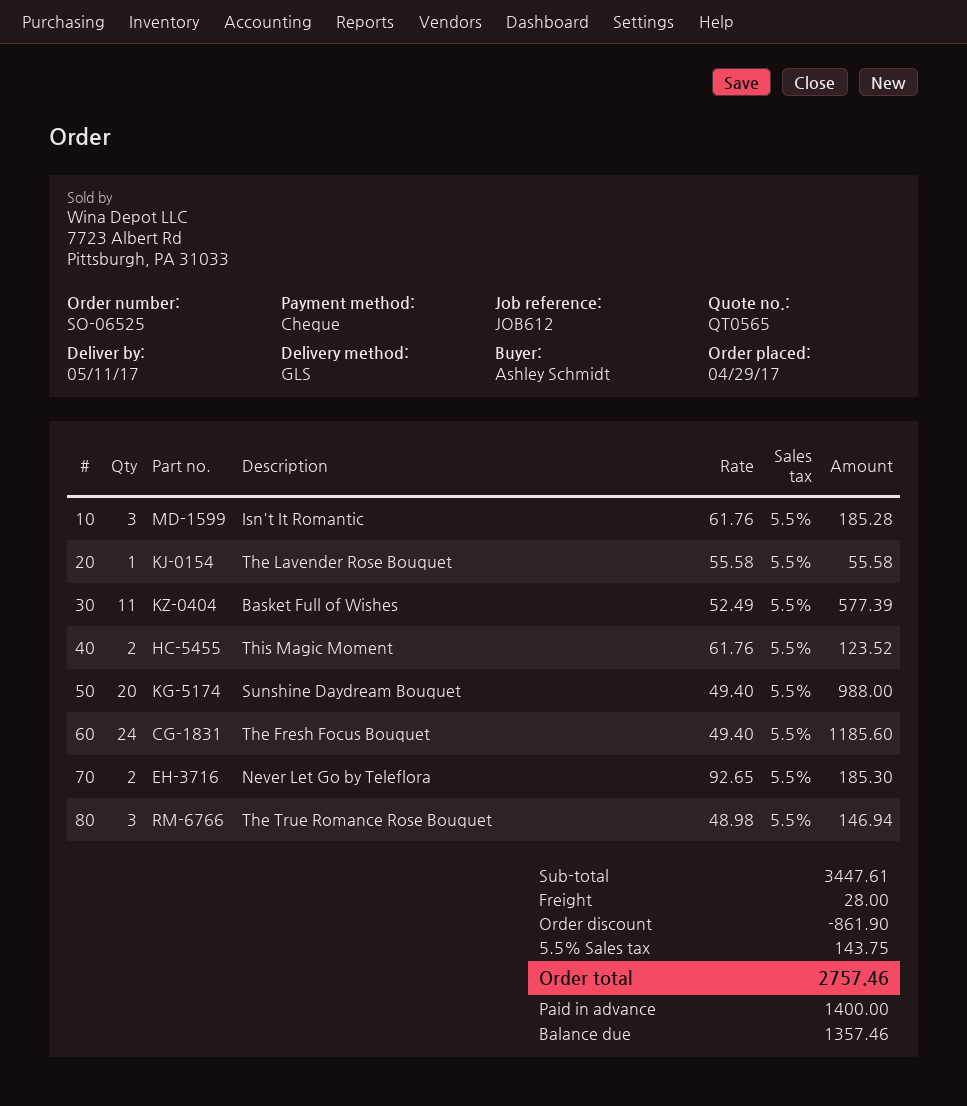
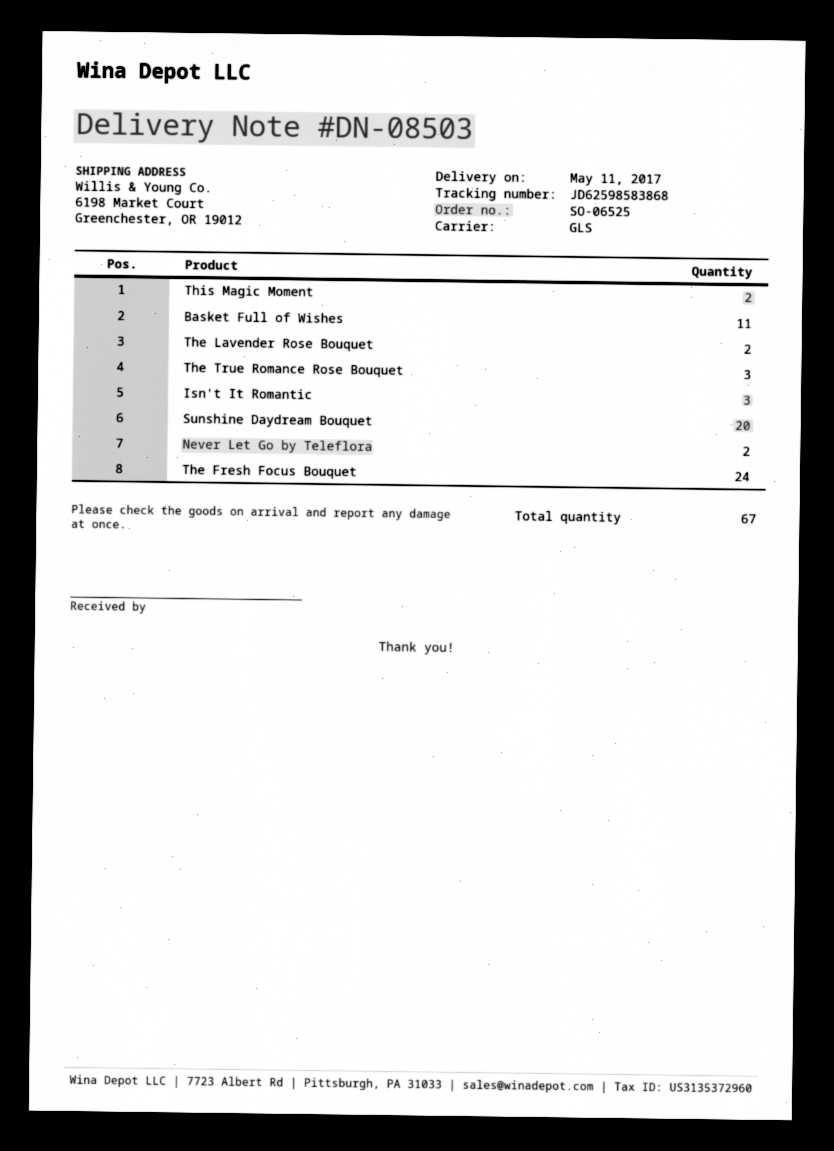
The Lavender Rose Bouquet: 1 -> 2

